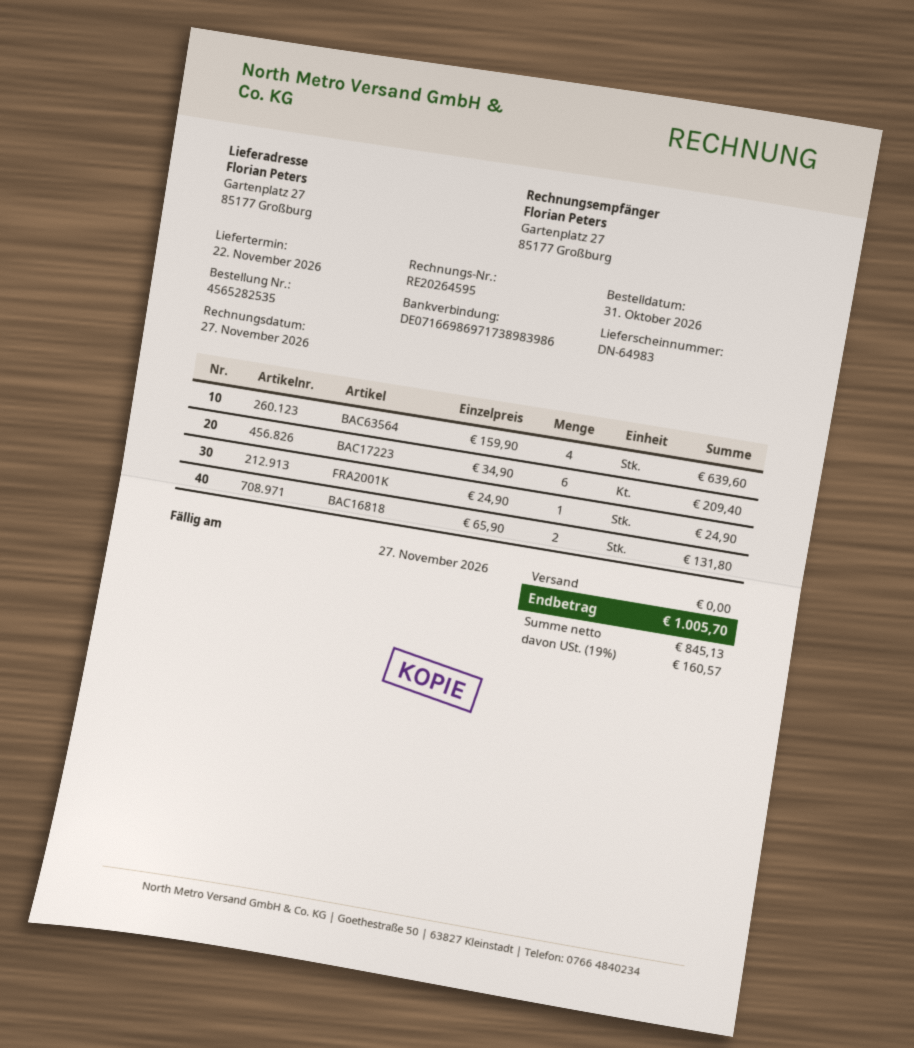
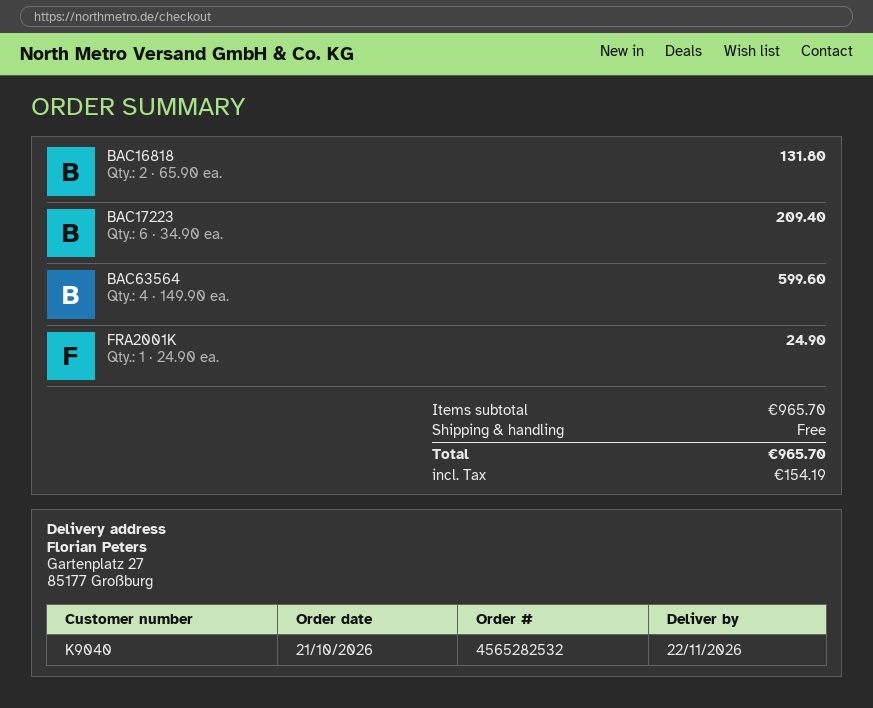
order number: 4565282535 -> 4565282532
order date: 2026-10-31 -> 2026-10-21
BAC63564: 4 x 159.90 = 639.60 -> 4 x 149.90 = 599.60
tax: 160.57 -> 154.19
total: 1005.70 -> 965.70

